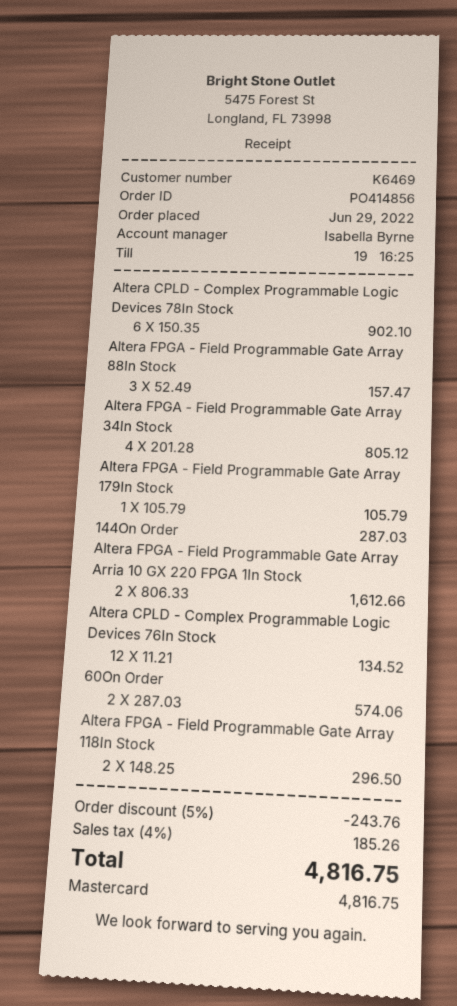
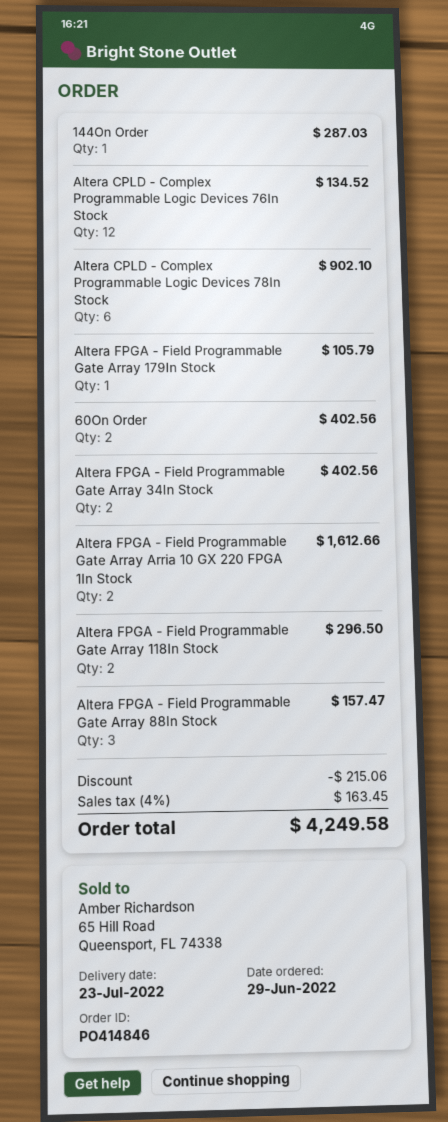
order number: PO414856 -> PO414846
Altera FPGA - Field Programmable Gate Array 34In Stock: 4 for 805.12 -> 2 for 402.56
60On Order: 2 for 574.06 -> 2 for 402.56
discount: 243.76 -> 215.06
tax: 4% = 185.26 -> 4% = 163.45
total: 4816.75 -> 4249.58

